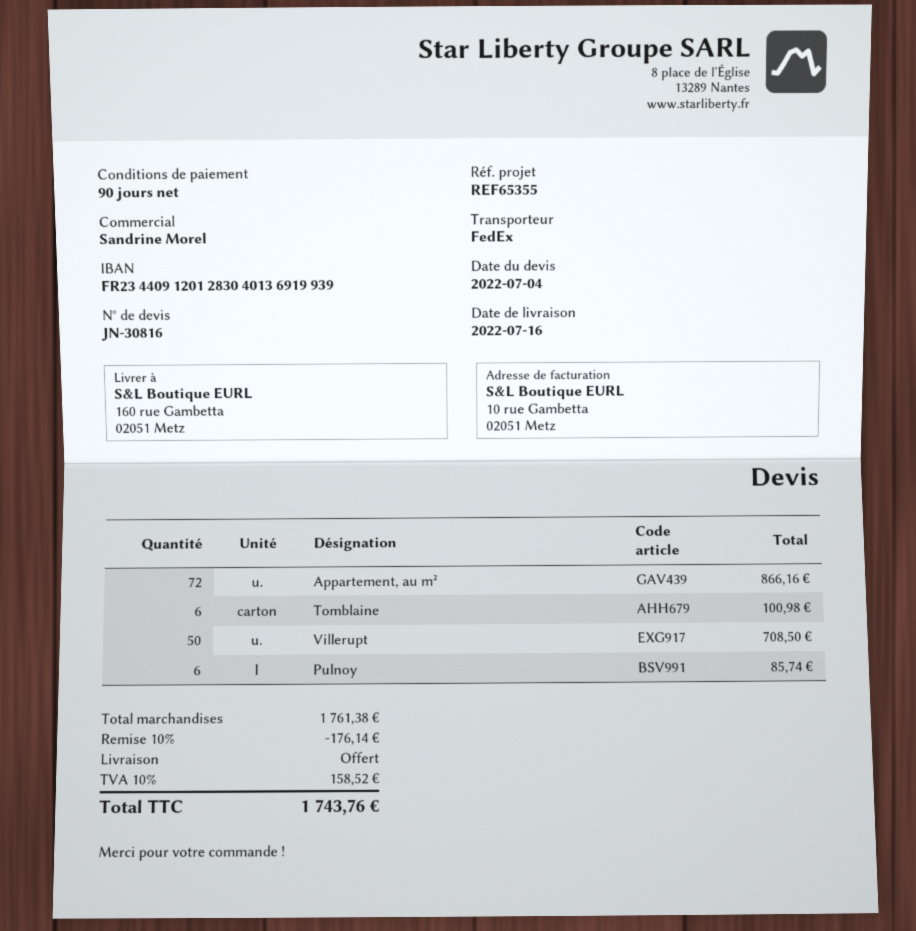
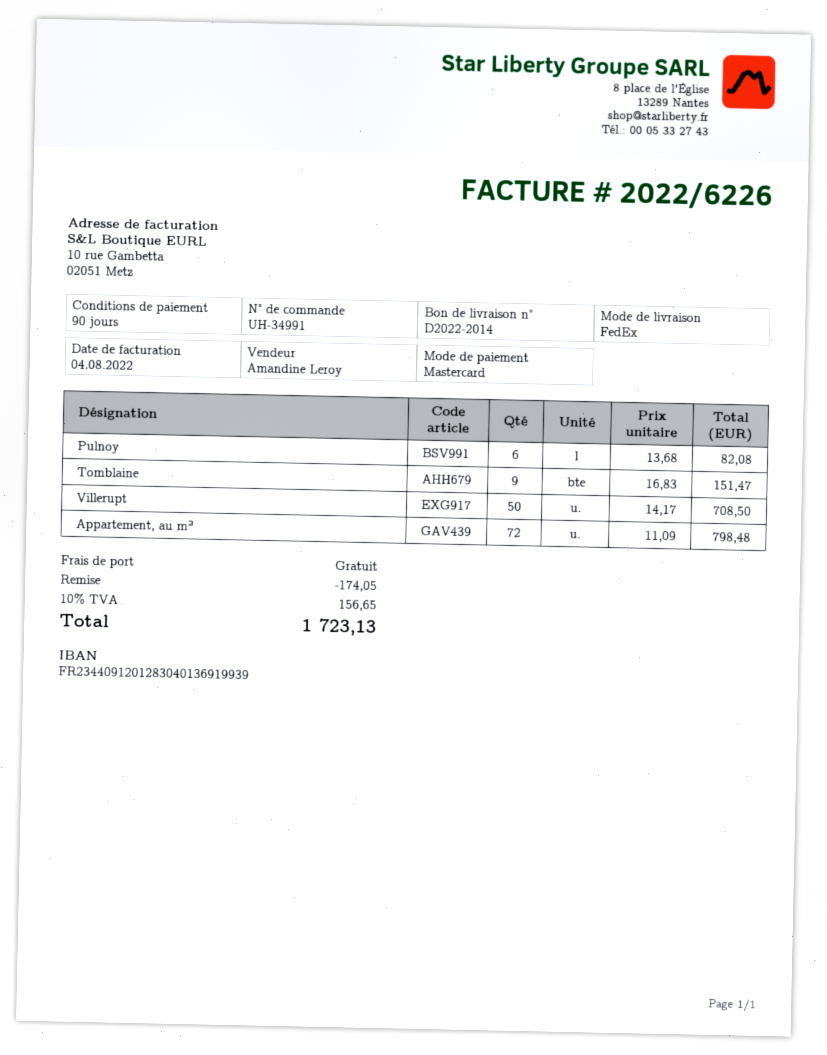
sales rep: Sandrine Morel -> Amandine Leroy
Appartement, au m²: 72 for 866.16 -> 72 for 798.48
Tomblaine: 6 for 100.98 -> 9 for 151.47
Pulnoy: 6 for 85.74 -> 6 for 82.08
discount: 176.14 -> 174.05
tax: 10% = 158.52 -> 10% = 156.65
total: 1743.76 -> 1723.13

